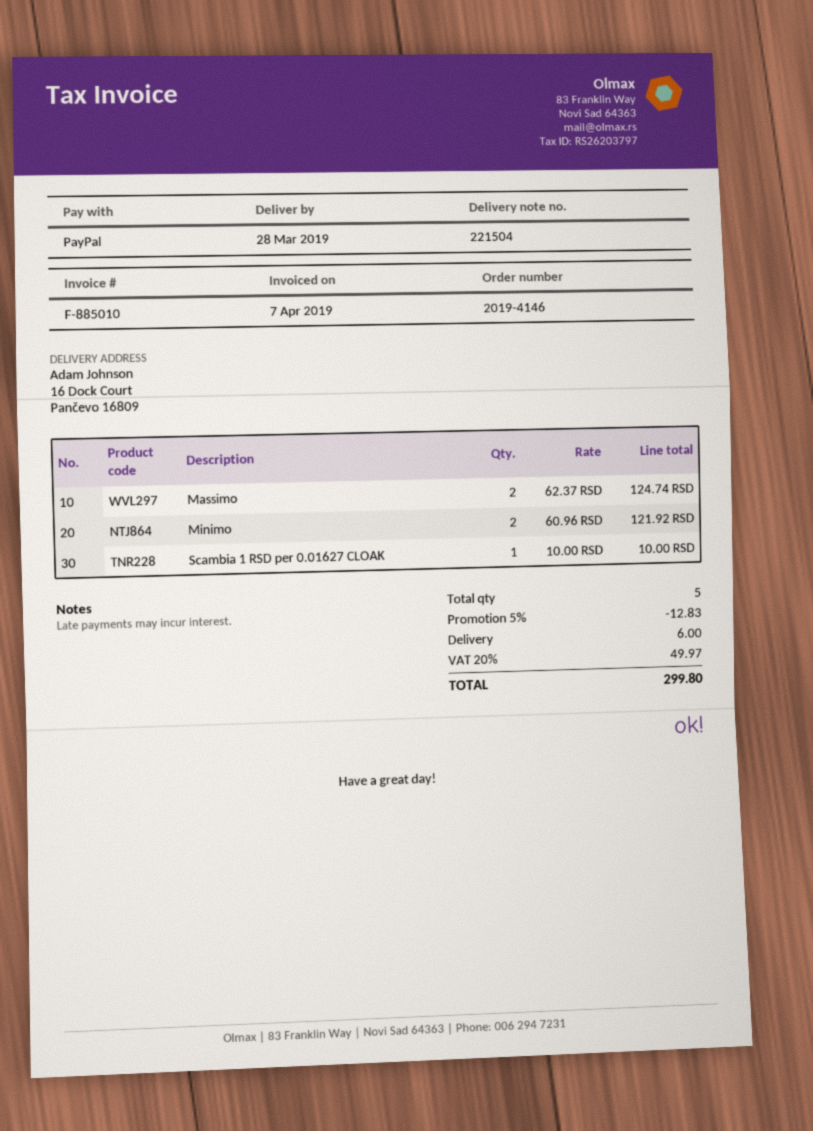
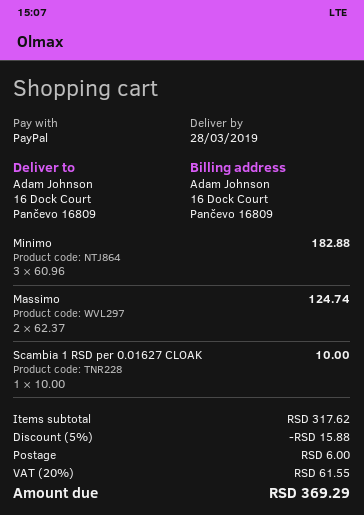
Minimo: 2 x 60.96 = 121.92 -> 3 x 60.96 = 182.88
discount: 5% = 12.83 -> 5% = 15.88
tax: 20% = 49.97 -> 20% = 61.55
total: 299.80 -> 369.29

